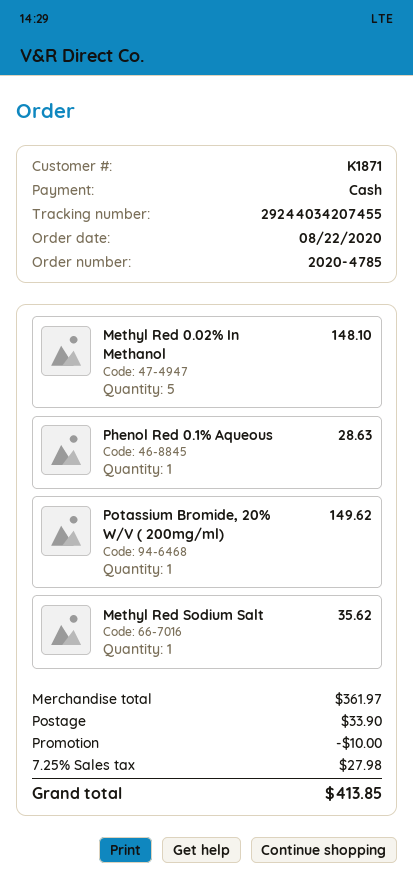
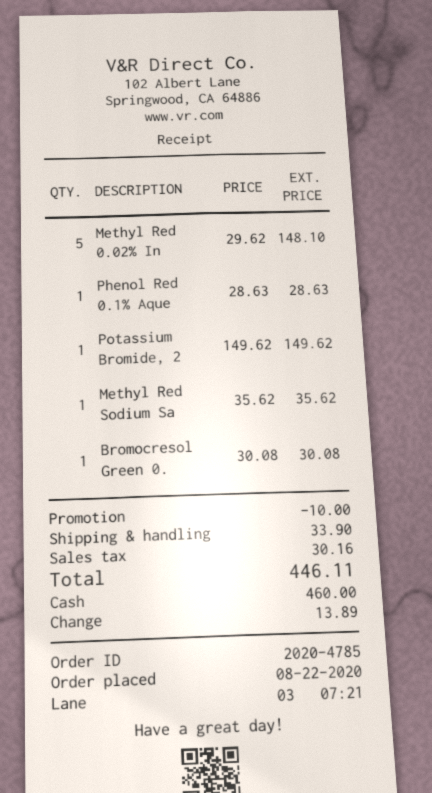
Bromocresol Green 0.: none -> 1 for 30.08
tax: 27.98 -> 30.16
total: 413.85 -> 446.11

